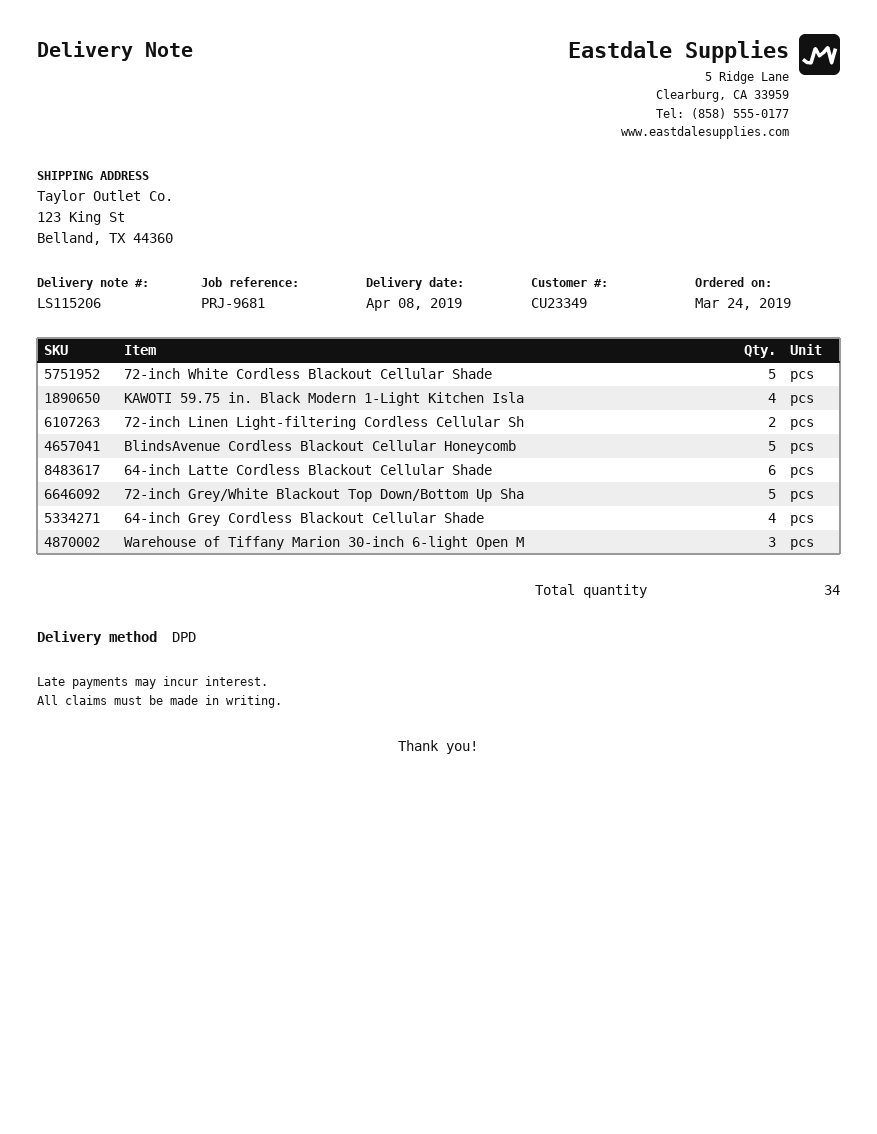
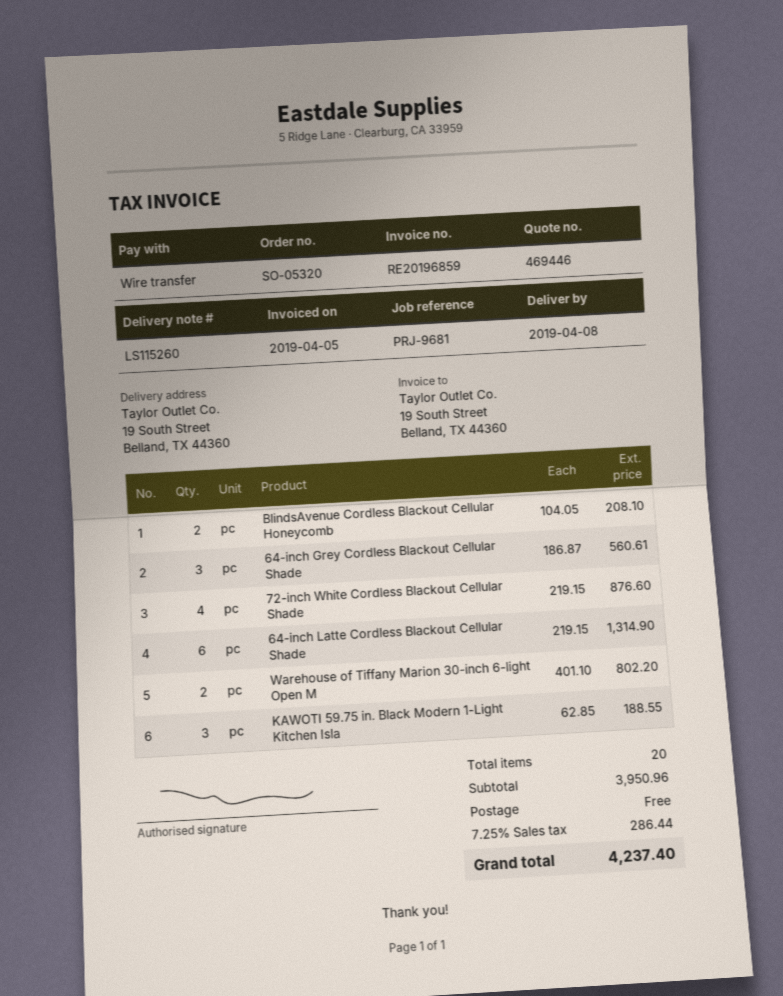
delivery note number: LS115206 -> LS115260
ship to: 123 King St, Belland, TX 44360 -> 19 South Street, Belland, TX 44360
72-inch White Cordless Blackout Cellular Shade: 5 -> 4
KAWOTI 59.75 in. Black Modern 1-Light Kitchen Isla: 4 -> 3
72-inch Linen Light-filtering Cordless Cellular Sh: 2 -> none
BlindsAvenue Cordless Blackout Cellular Honeycomb: 5 -> 2
72-inch Grey/White Blackout Top Down/Bottom Up Sha: 5 -> none
64-inch Grey Cordless Blackout Cellular Shade: 4 -> 3
Warehouse of Tiffany Marion 30-inch 6-light Open M: 3 -> 2
total quantity: 34 -> 20

